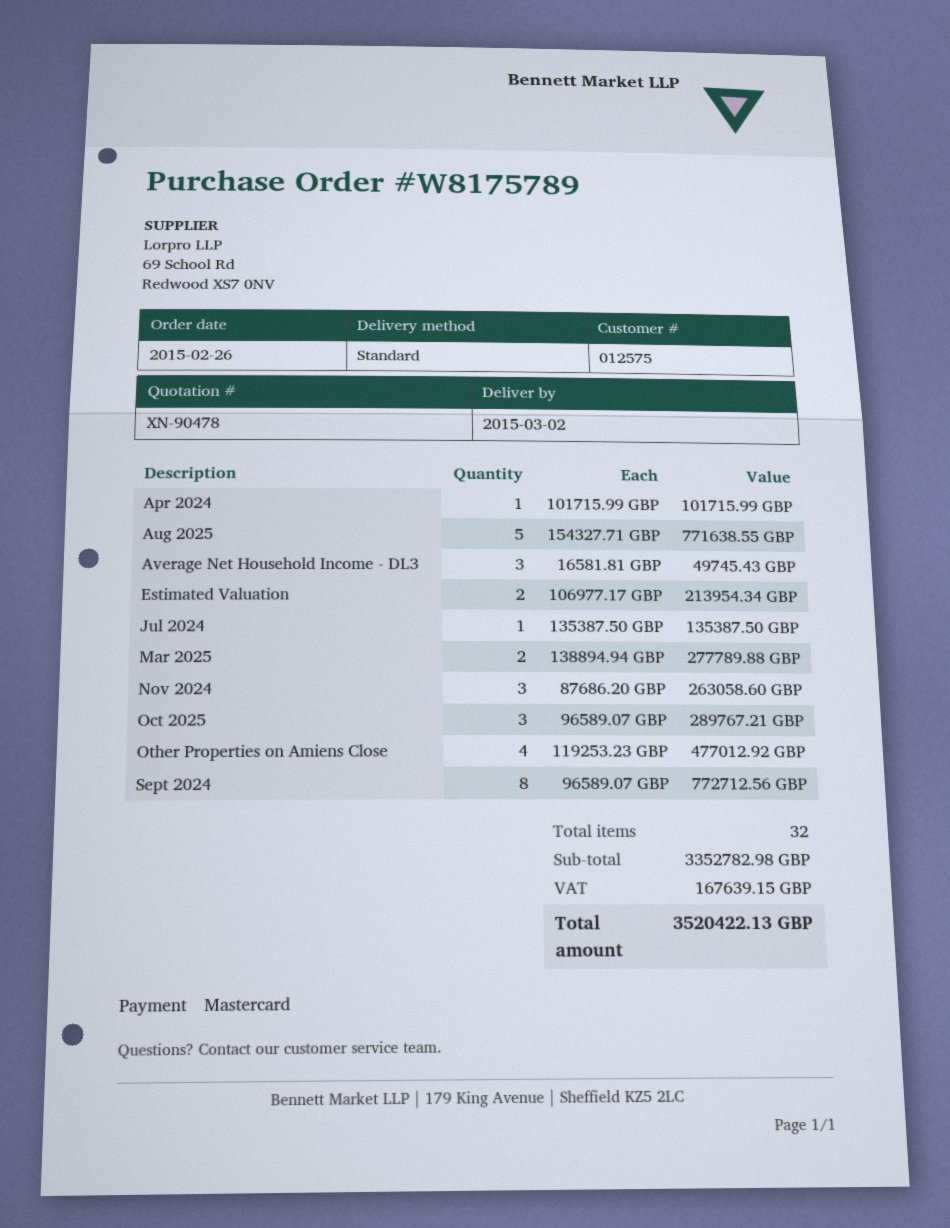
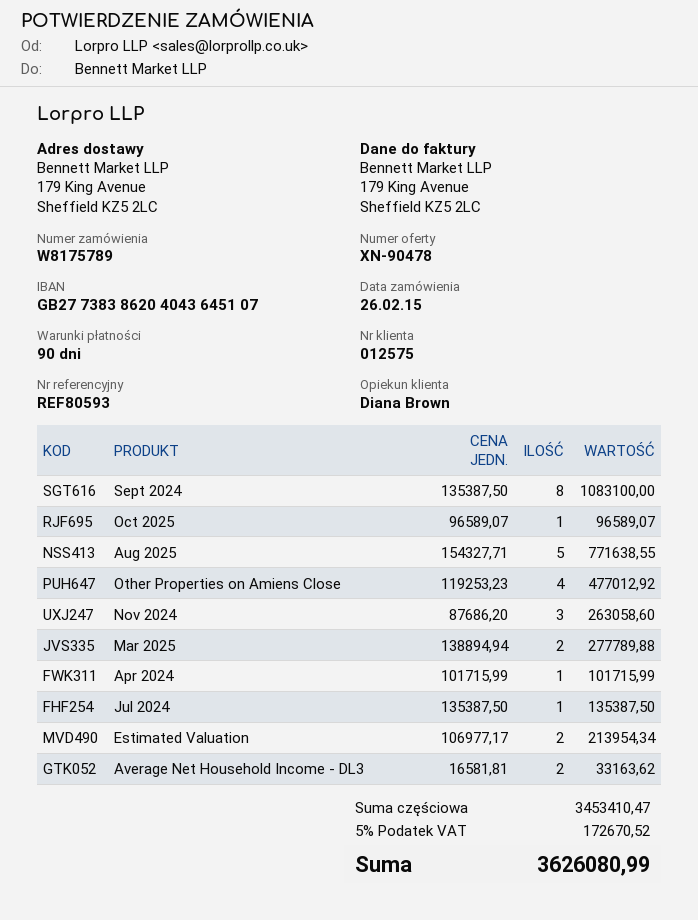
Average Net Household Income - DL3: 3 x 16581.81 = 49745.43 -> 2 x 16581.81 = 33163.62
Oct 2025: 3 x 96589.07 = 289767.21 -> 1 x 96589.07 = 96589.07
Sept 2024: 8 x 96589.07 = 772712.56 -> 8 x 135387.50 = 1083100.00
subtotal: 3352782.98 -> 3453410.47
tax: 167639.15 -> 172670.52
total: 3520422.13 -> 3626080.99

